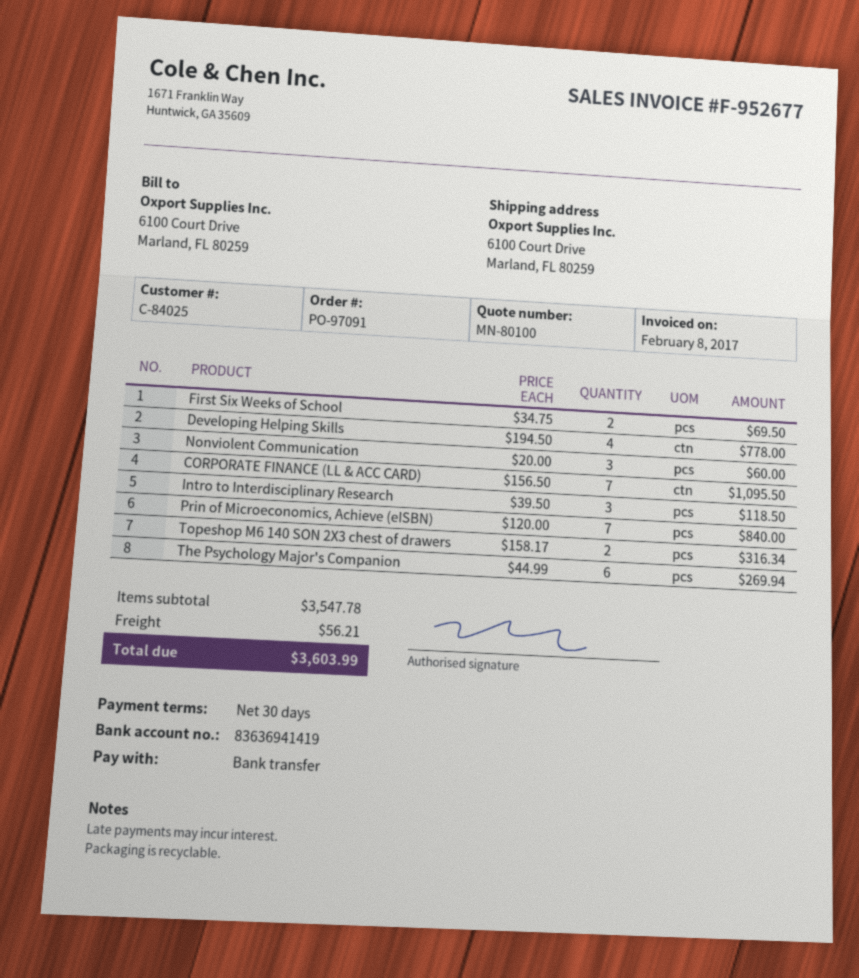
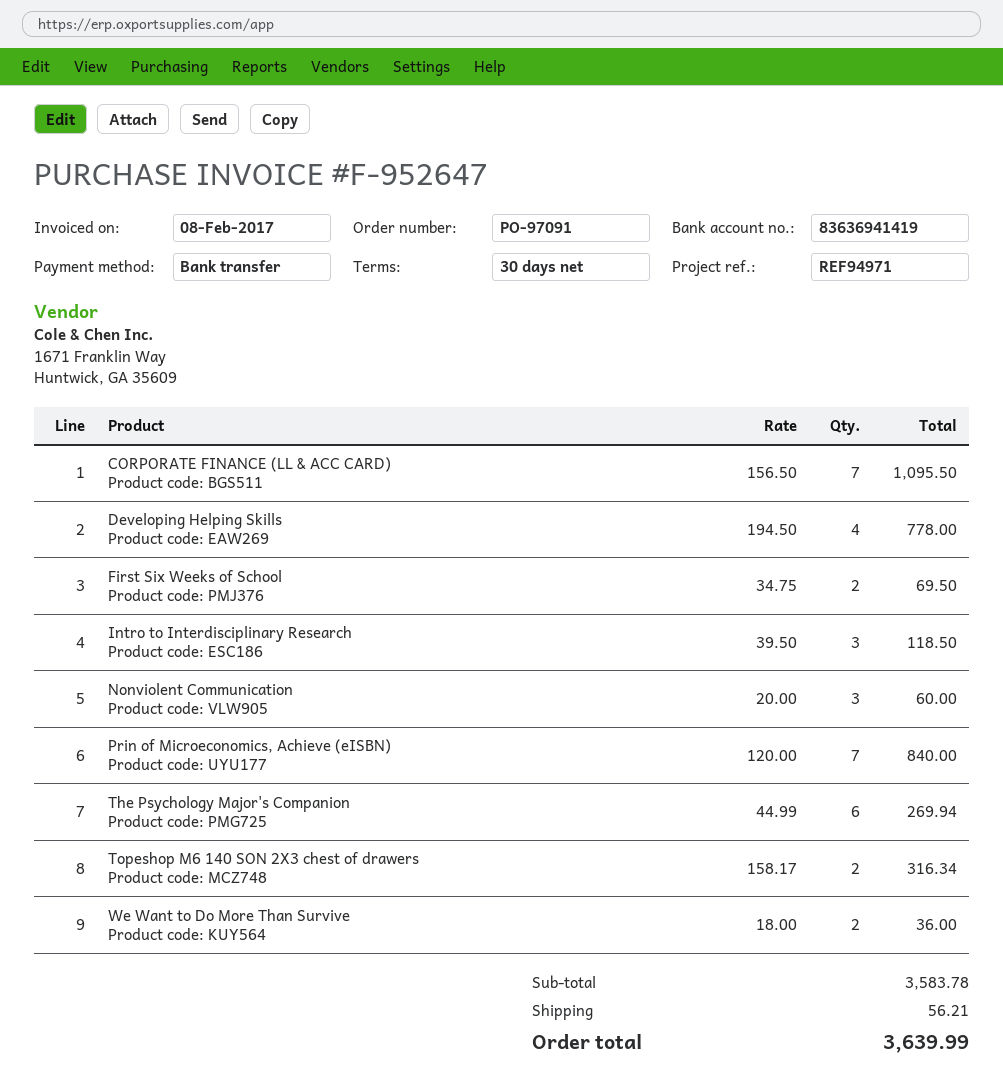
invoice number: F-952677 -> F-952647
We Want to Do More Than Survive: none -> 2 x 18.00 = 36.00
subtotal: 3547.78 -> 3583.78
total: 3603.99 -> 3639.99

